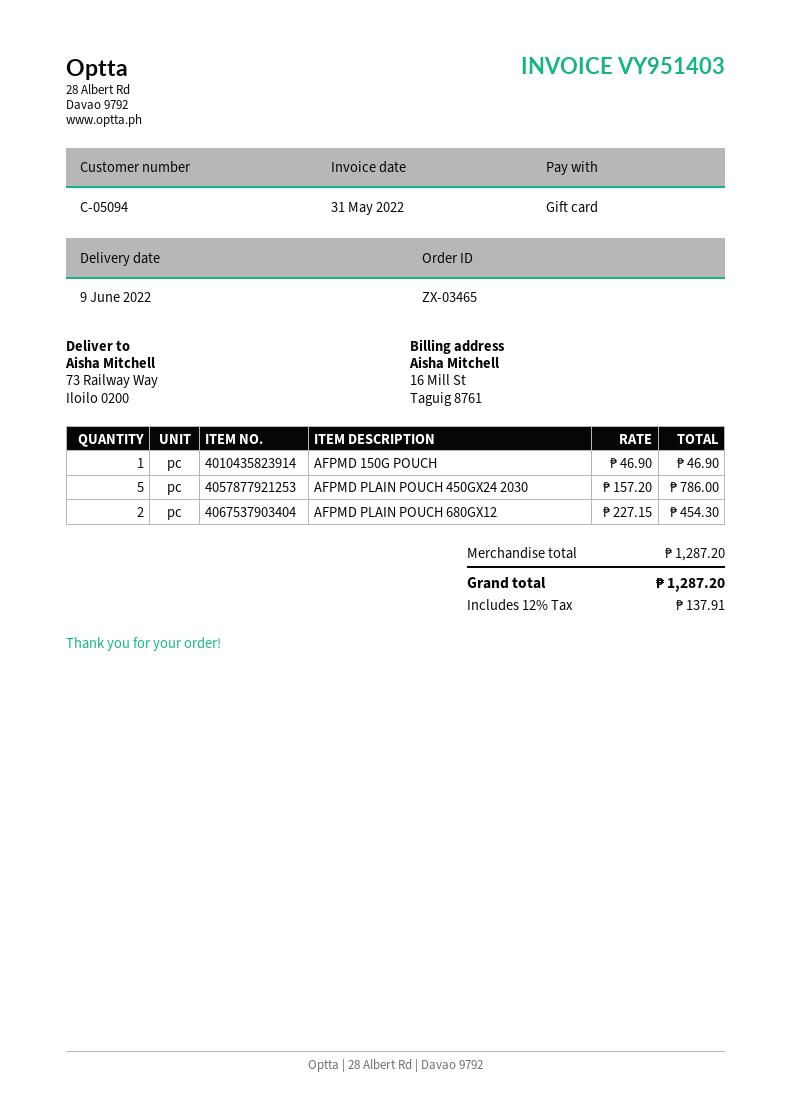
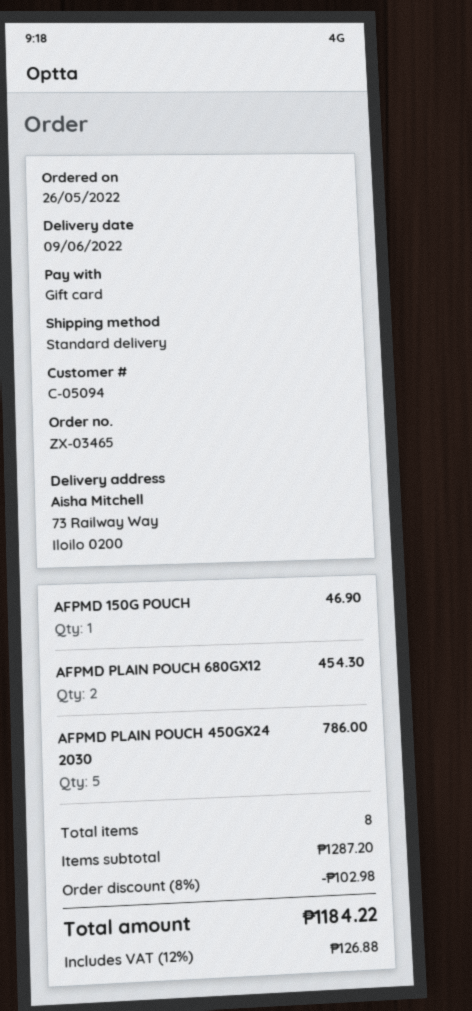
discount: none -> 8% = 102.98
tax: 12% = 137.91 -> 12% = 126.88
total: 1287.20 -> 1184.22

